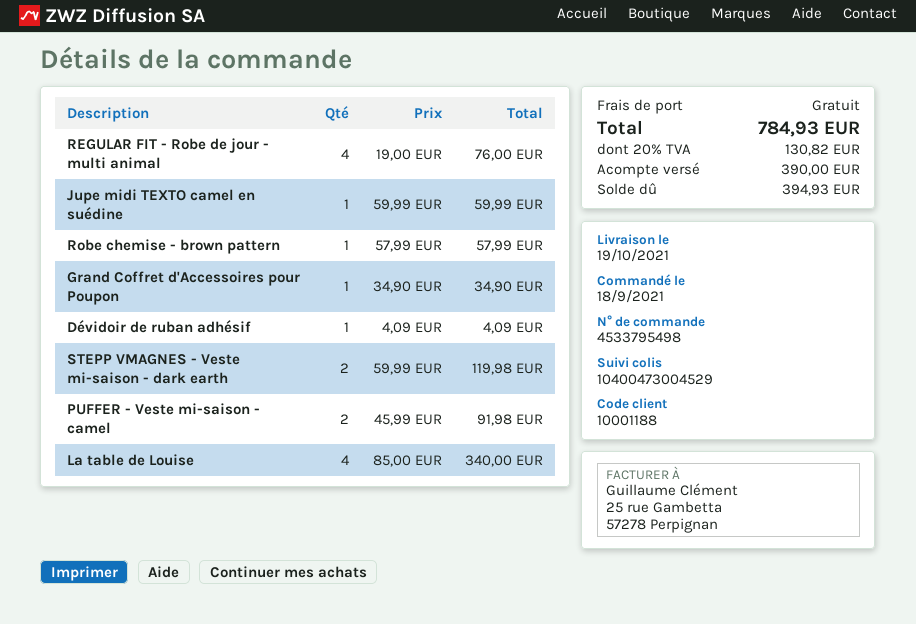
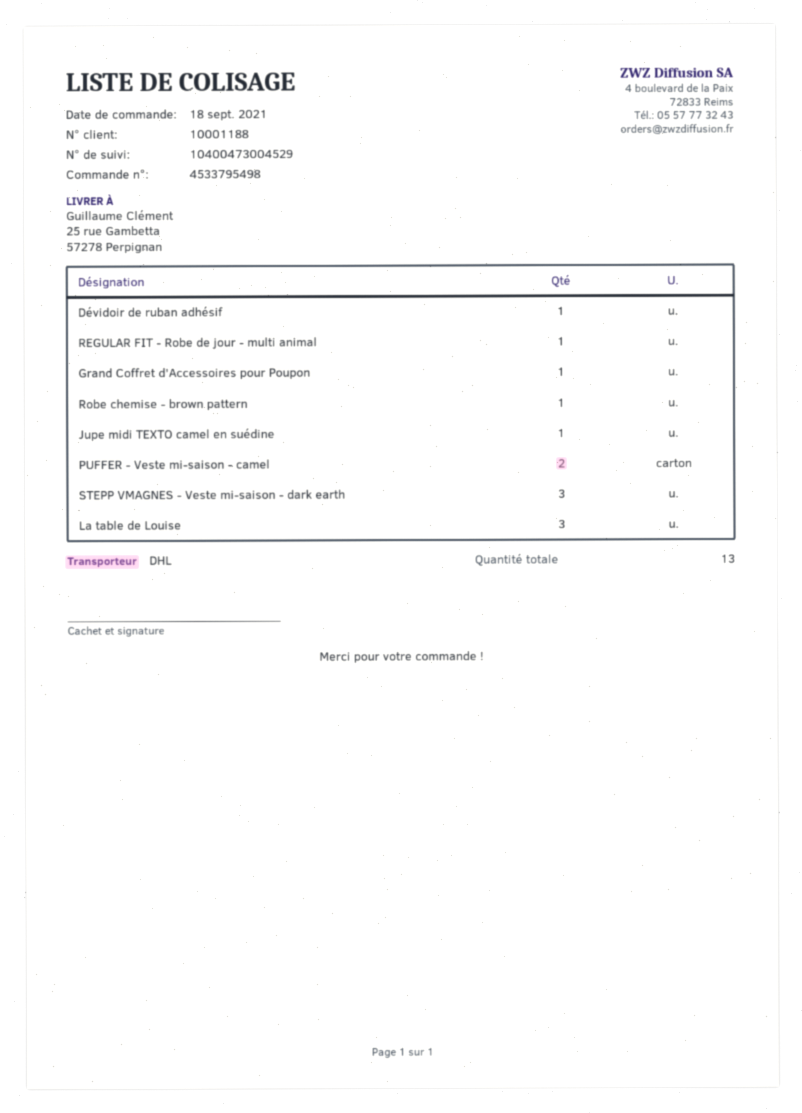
REGULAR FIT - Robe de jour - multi animal: 4 -> 1
STEPP VMAGNES - Veste mi-saison - dark earth: 2 -> 3
La table de Louise: 4 -> 3

